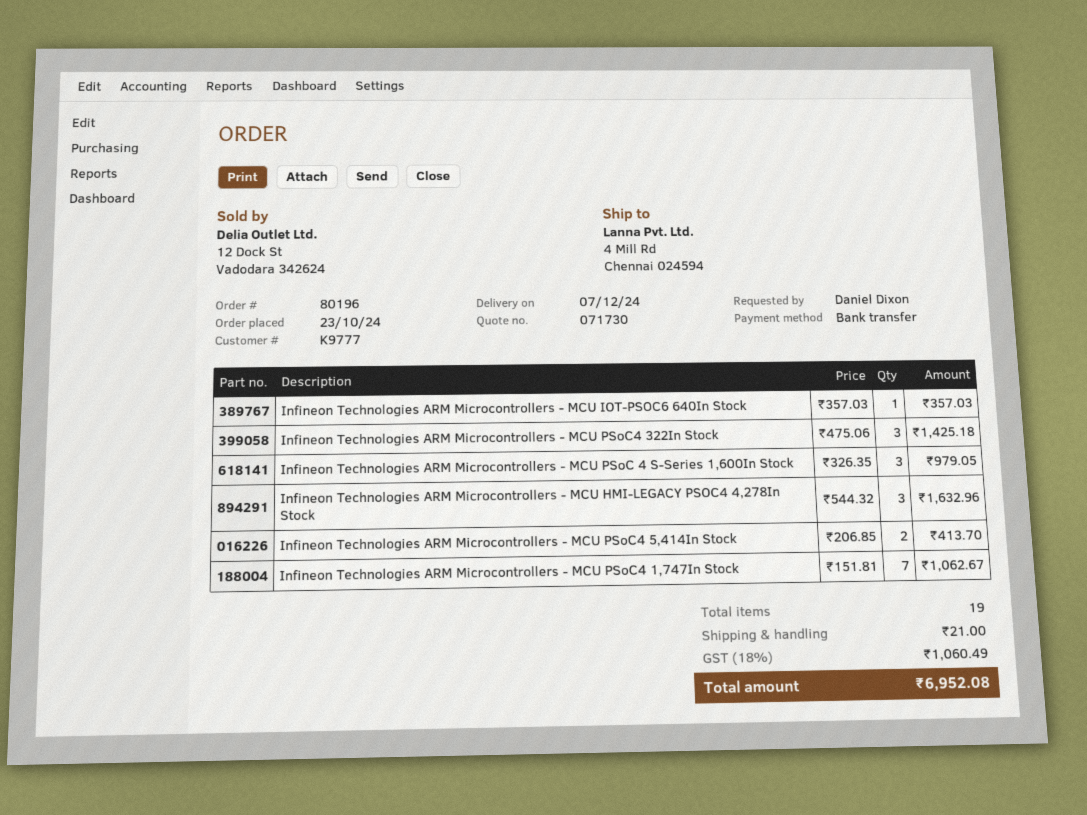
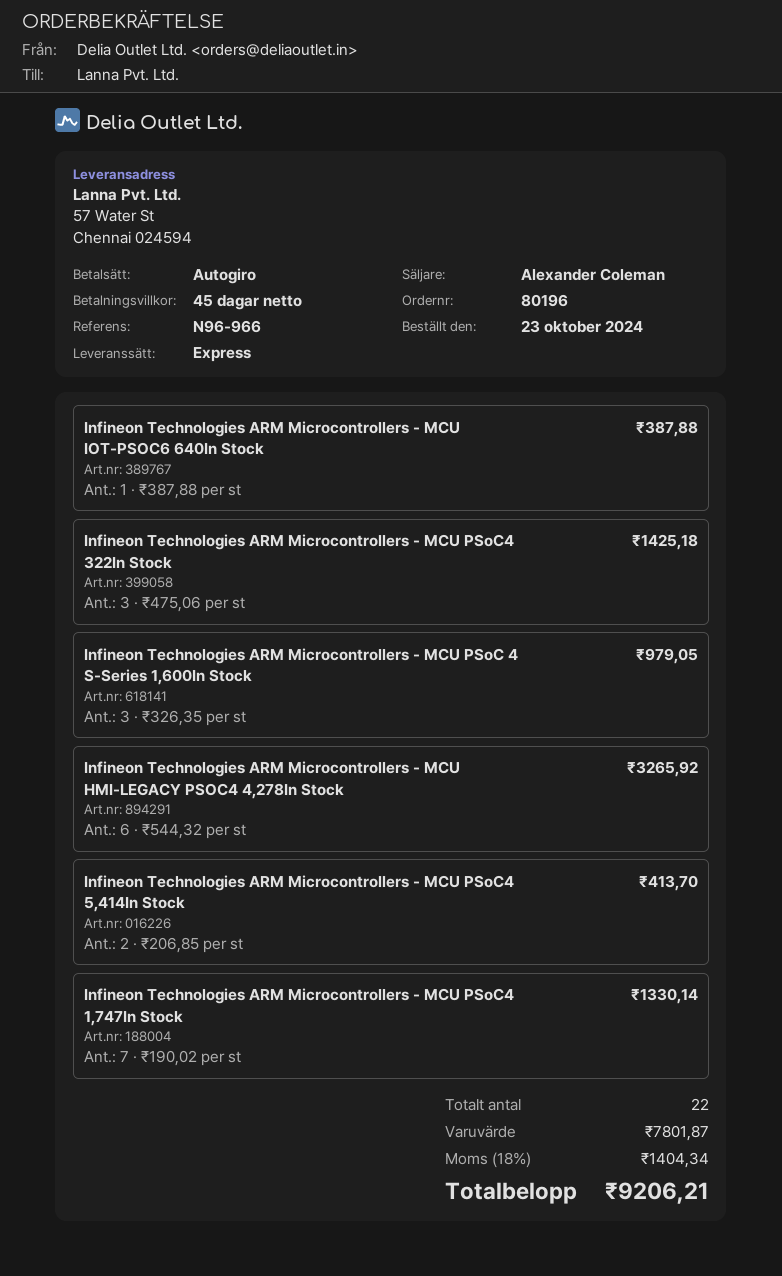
payment method: bank transfer -> direct debit
ship to: 4 Mill Rd, Chennai 024594 -> 57 Water St, Chennai 024594
Infineon Technologies ARM Microcontrollers - MCU IOT-PSOC6 640In Stock: 1 x 357.03 = 357.03 -> 1 x 387.88 = 387.88
Infineon Technologies ARM Microcontrollers - MCU HMI-LEGACY PSOC4 4,278In Stock: 3 x 544.32 = 1632.96 -> 6 x 544.32 = 3265.92
Infineon Technologies ARM Microcontrollers - MCU PSoC4 1,747In Stock: 7 x 151.81 = 1062.67 -> 7 x 190.02 = 1330.14
total quantity: 19 -> 22
shipping: 21.00 -> none
tax: 18% = 1060.49 -> 18% = 1404.34
total: 6952.08 -> 9206.21

